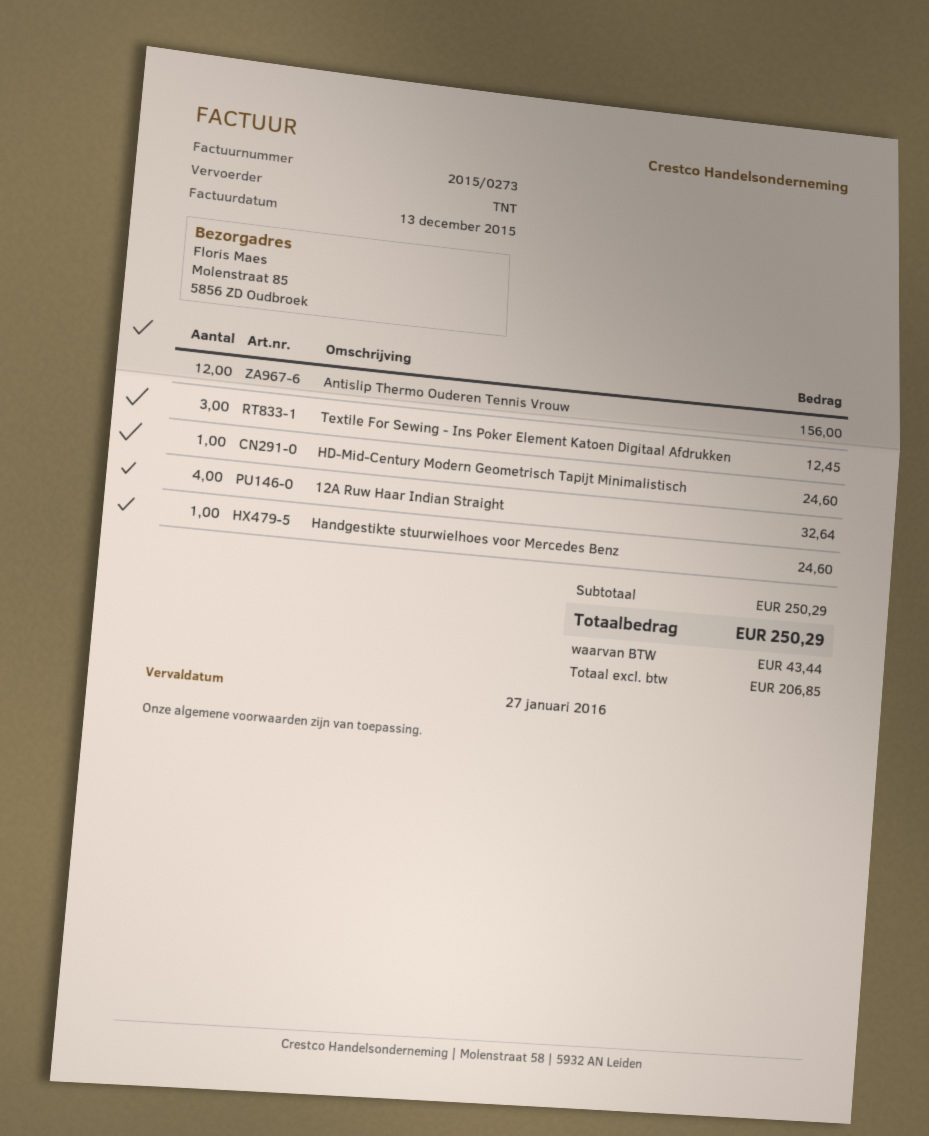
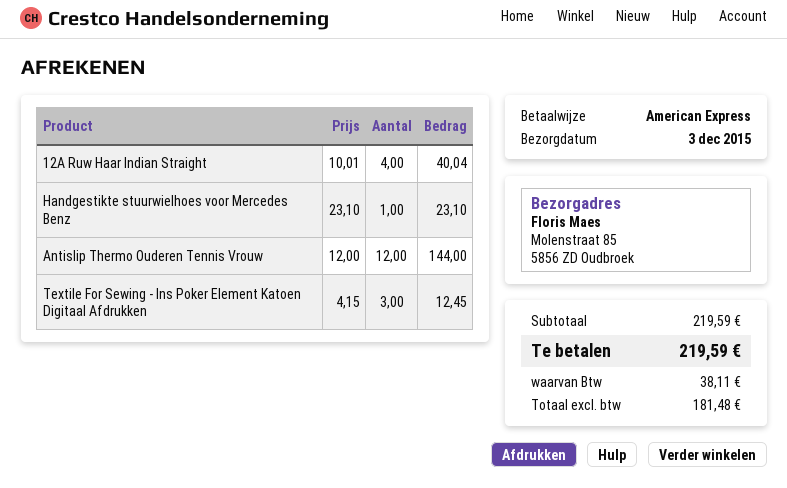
Antislip Thermo Ouderen Tennis Vrouw: 12 for 156.00 -> 12 for 144.00
HD-Mid-Century Modern Geometrisch Tapijt Minimalistisch: 1 for 24.60 -> none
12A Ruw Haar Indian Straight: 4 for 32.64 -> 4 for 40.04
Handgestikte stuurwielhoes voor Mercedes Benz: 1 for 24.60 -> 1 for 23.10
subtotal: 250.29 -> 219.59
net: 206.85 -> 181.48
tax: 43.44 -> 38.11
total: 250.29 -> 219.59

